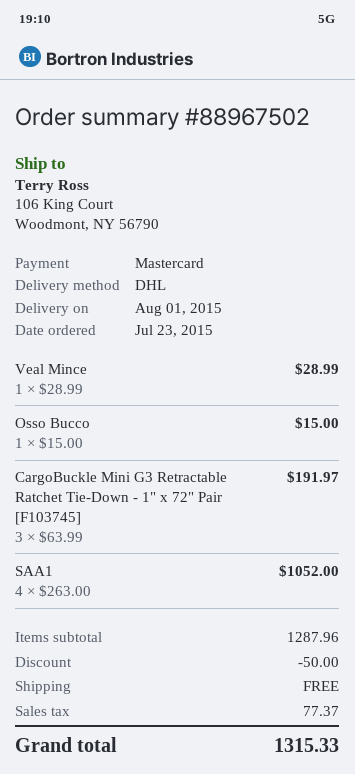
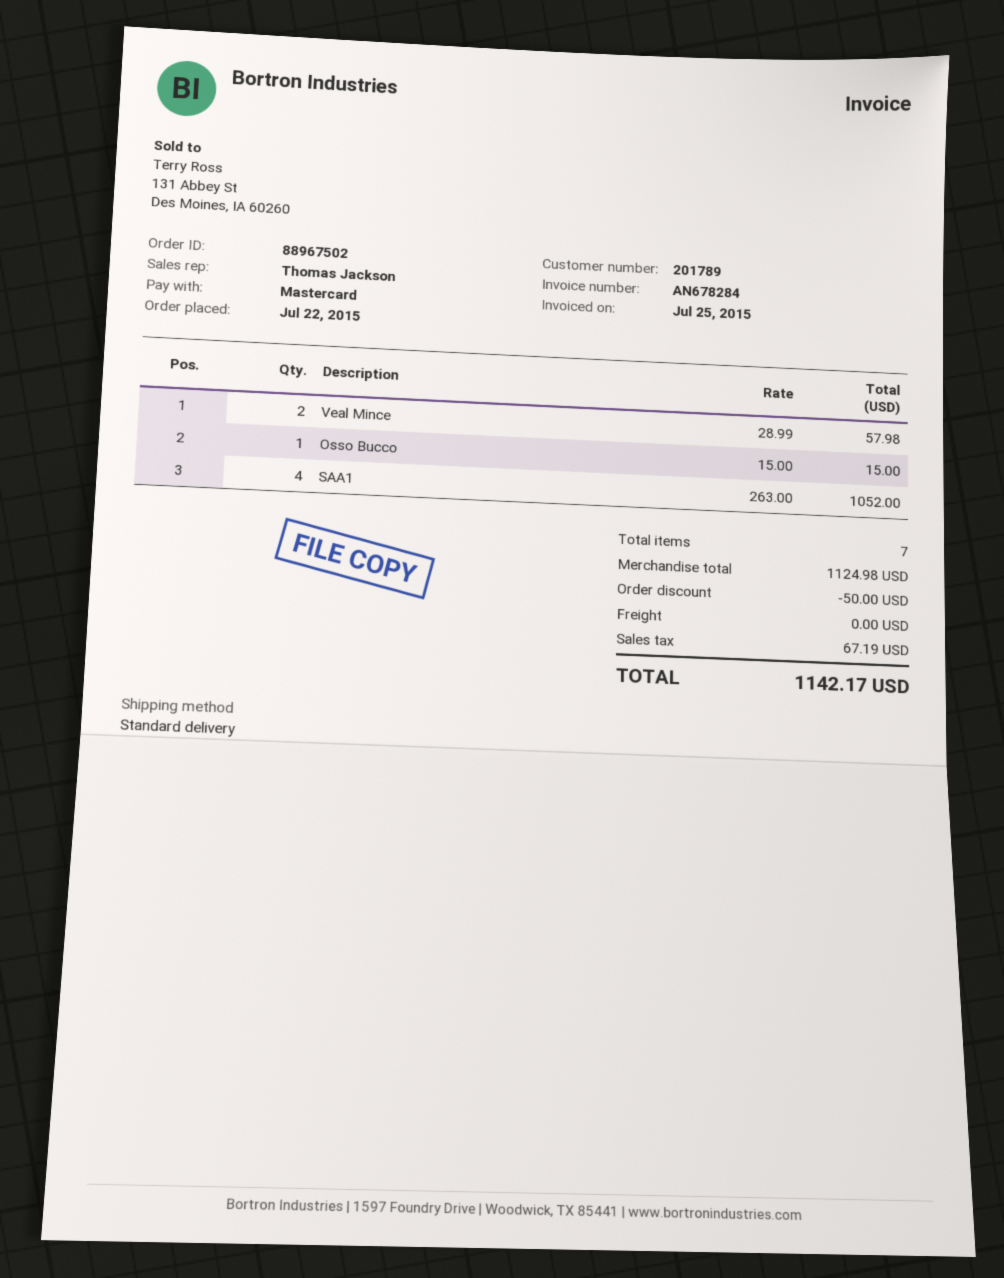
order date: 2015-07-23 -> 2015-07-22
shipping method: DHL -> standard
Veal Mince: 1 x 28.99 = 28.99 -> 2 x 28.99 = 57.98
CargoBuckle Mini G3 Retractable Ratchet Tie-Down - 1" x 72" Pair [F103745]: 3 x 63.99 = 191.97 -> none
subtotal: 1287.96 -> 1124.98
tax: 77.37 -> 67.19
total: 1315.33 -> 1142.17

